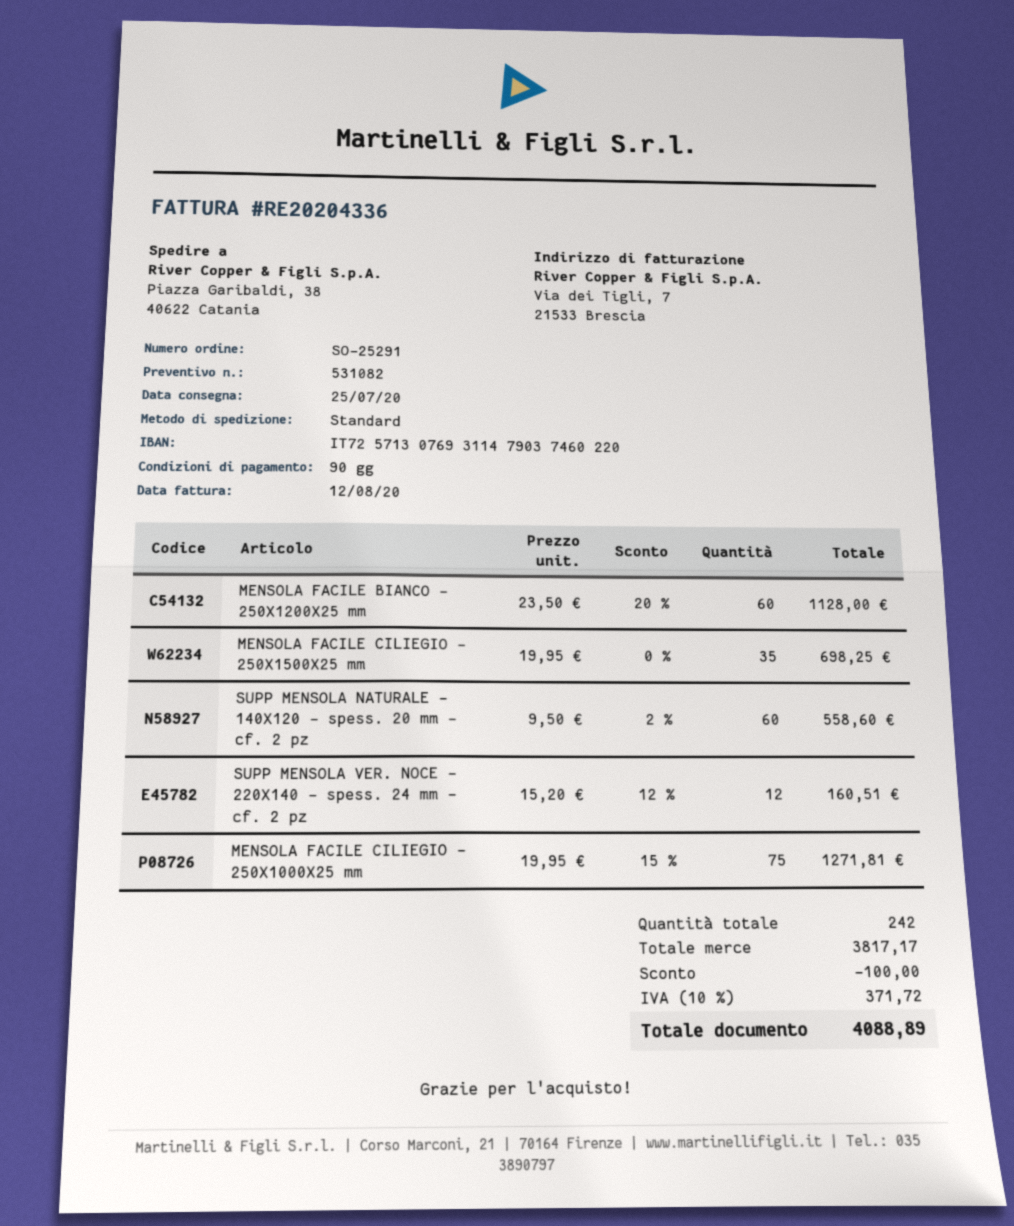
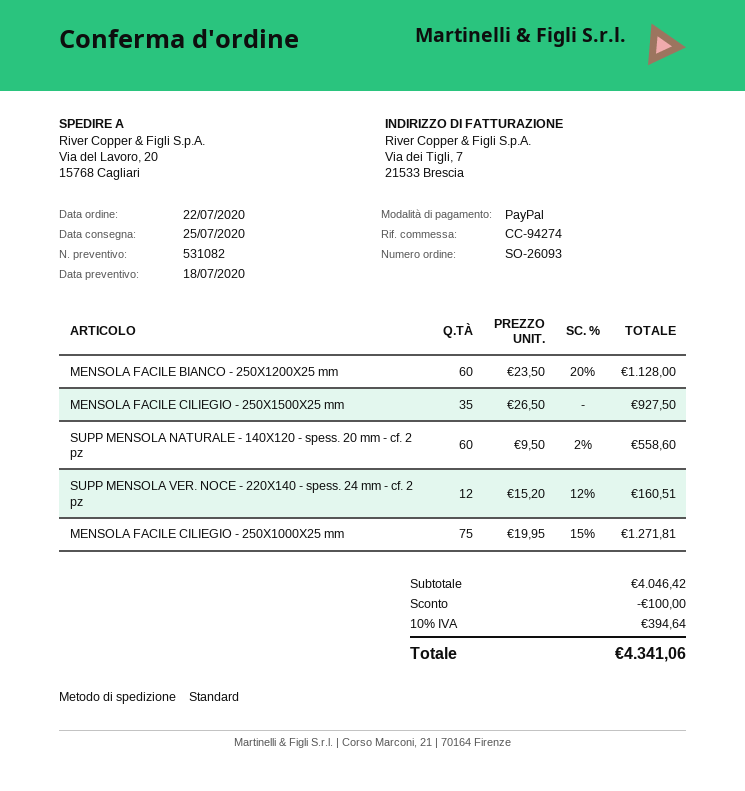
order number: SO-25291 -> SO-26093
ship to: Piazza Garibaldi, 38, 40622 Catania -> Via del Lavoro, 20, 15768 Cagliari
MENSOLA FACILE CILIEGIO - 250X1500X25 mm: 35 x 19.95 = 698.25 -> 35 x 26.50 = 927.50
subtotal: 3817.17 -> 4046.42
tax: 10% = 371.72 -> 10% = 394.64
total: 4088.89 -> 4341.06

